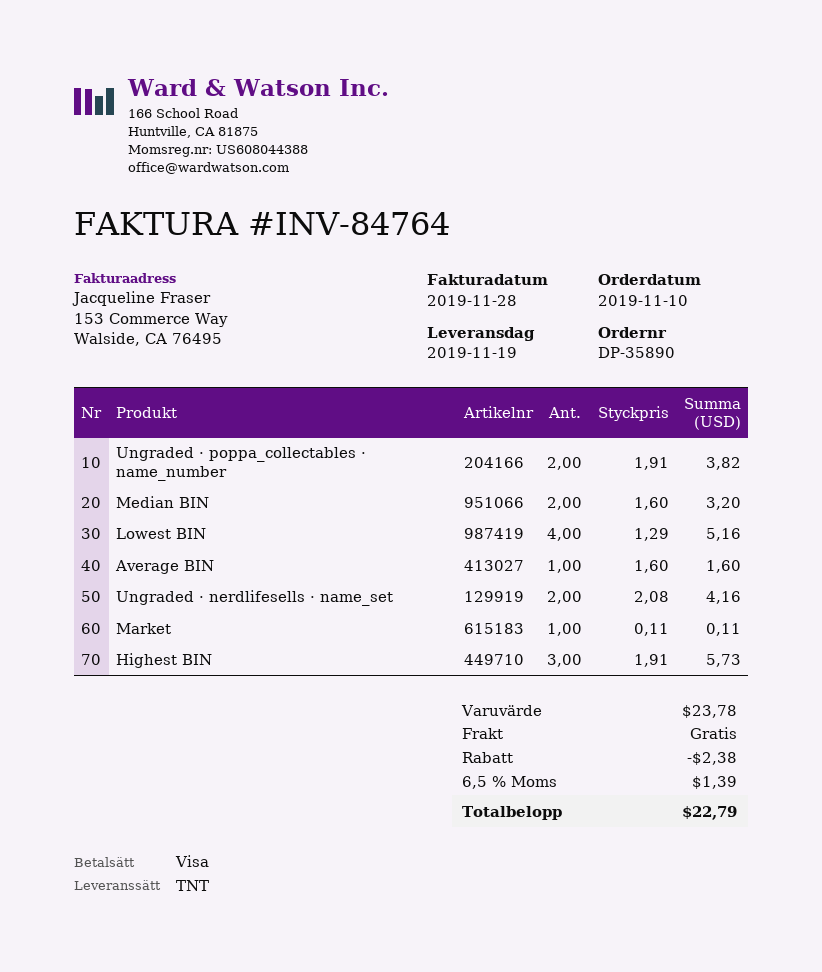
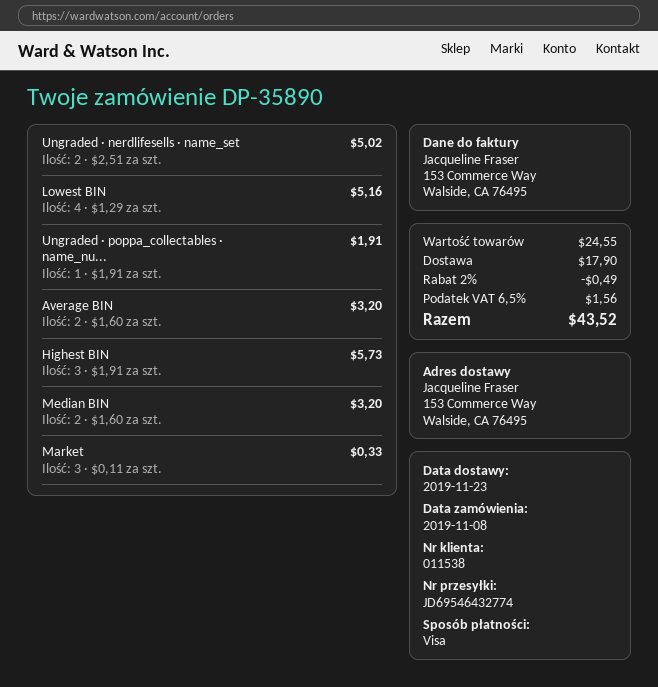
order date: 2019-11-10 -> 2019-11-08
delivery date: 2019-11-19 -> 2019-11-23
Ungraded · poppa_collectables · name_number: 2 x 1.91 = 3.82 -> 1 x 1.91 = 1.91
Average BIN: 1 x 1.60 = 1.60 -> 2 x 1.60 = 3.20
Ungraded · nerdlifesells · name_set: 2 x 2.08 = 4.16 -> 2 x 2.51 = 5.02
Market: 1 x 0.11 = 0.11 -> 3 x 0.11 = 0.33
subtotal: 23.78 -> 24.55
discount: 2.38 -> 0.49
shipping: 0.00 -> 17.90
tax: 6.5% = 1.39 -> 6.5% = 1.56
total: 22.79 -> 43.52

